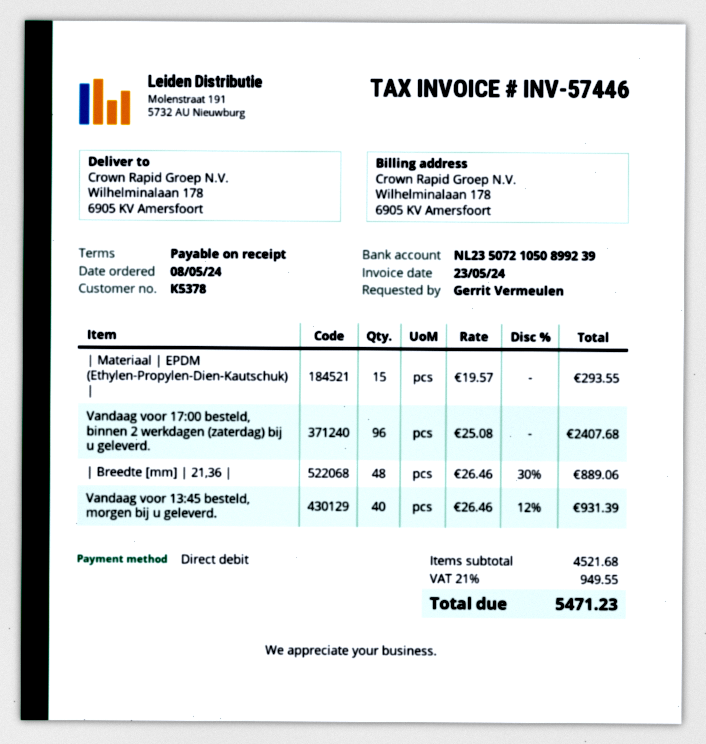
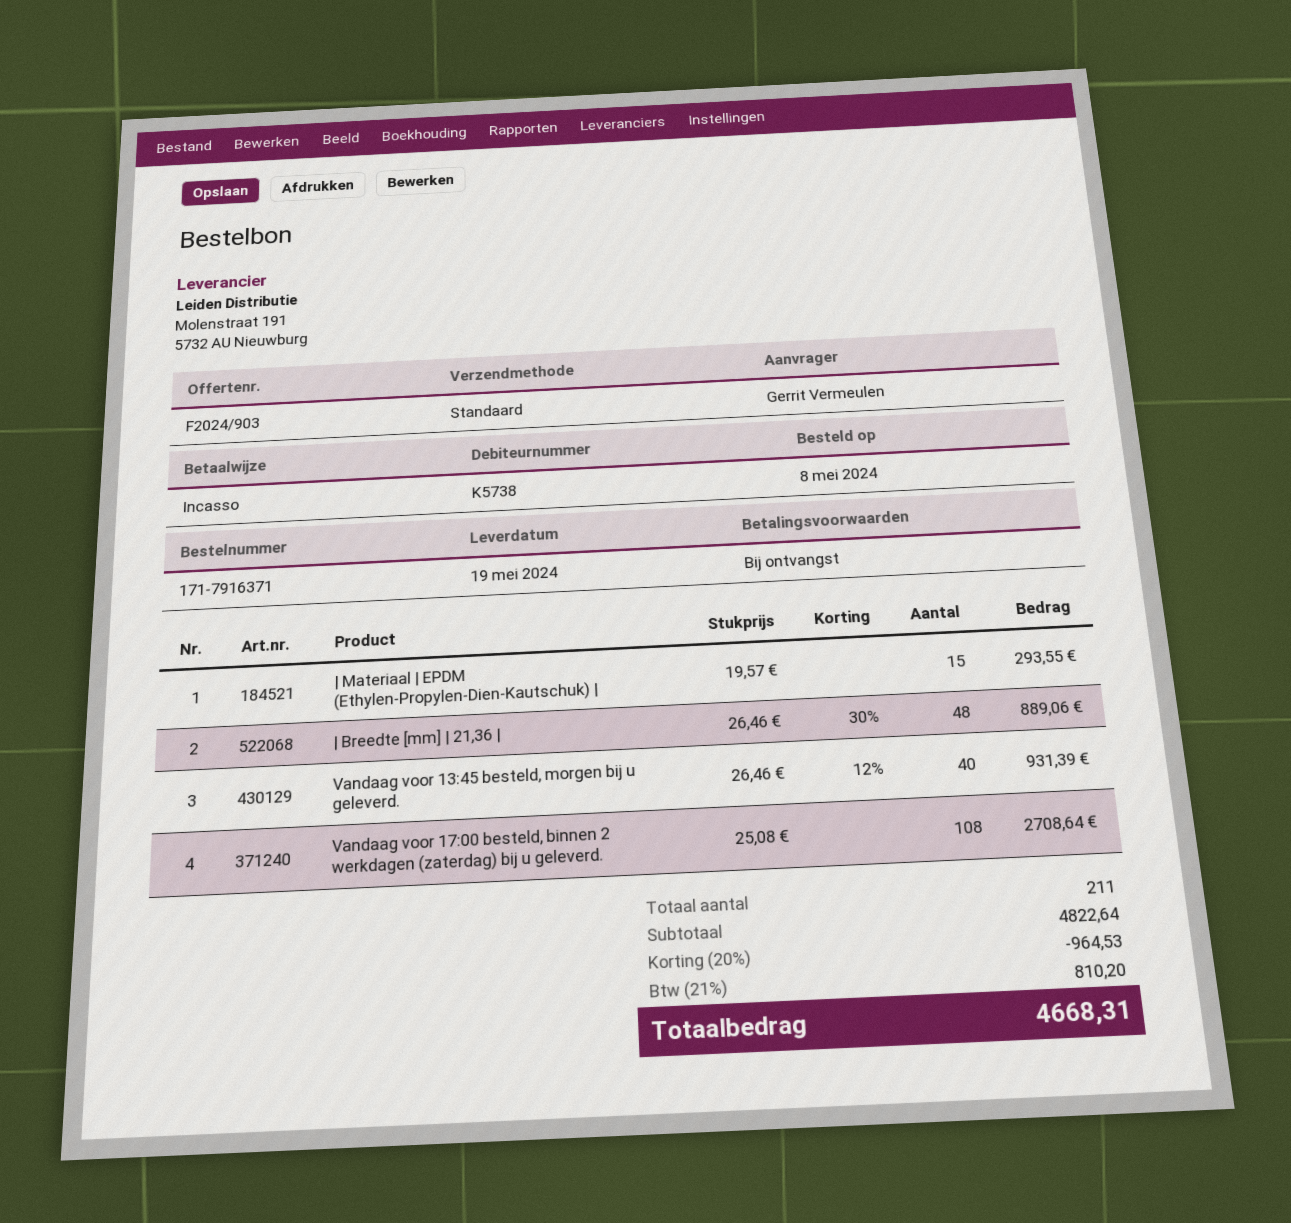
customer number: K5378 -> K5738
Vandaag voor 17:00 besteld, binnen 2 werkdagen (zaterdag) bij u geleverd.: 96 x 25.08 = 2407.68 -> 108 x 25.08 = 2708.64
subtotal: 4521.68 -> 4822.64
discount: none -> 20% = 964.53
tax: 21% = 949.55 -> 21% = 810.20
total: 5471.23 -> 4668.31

